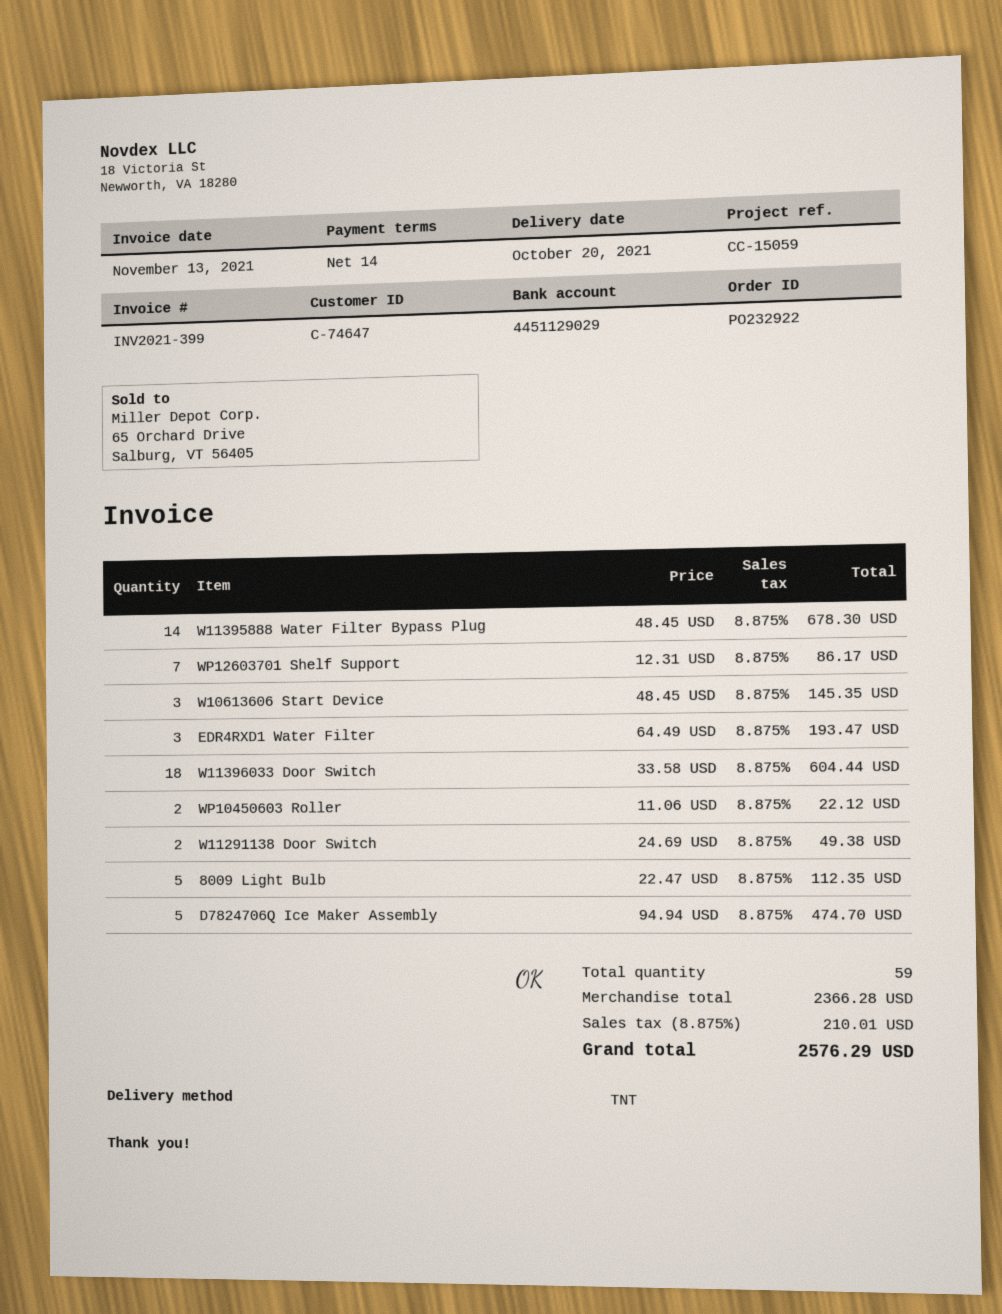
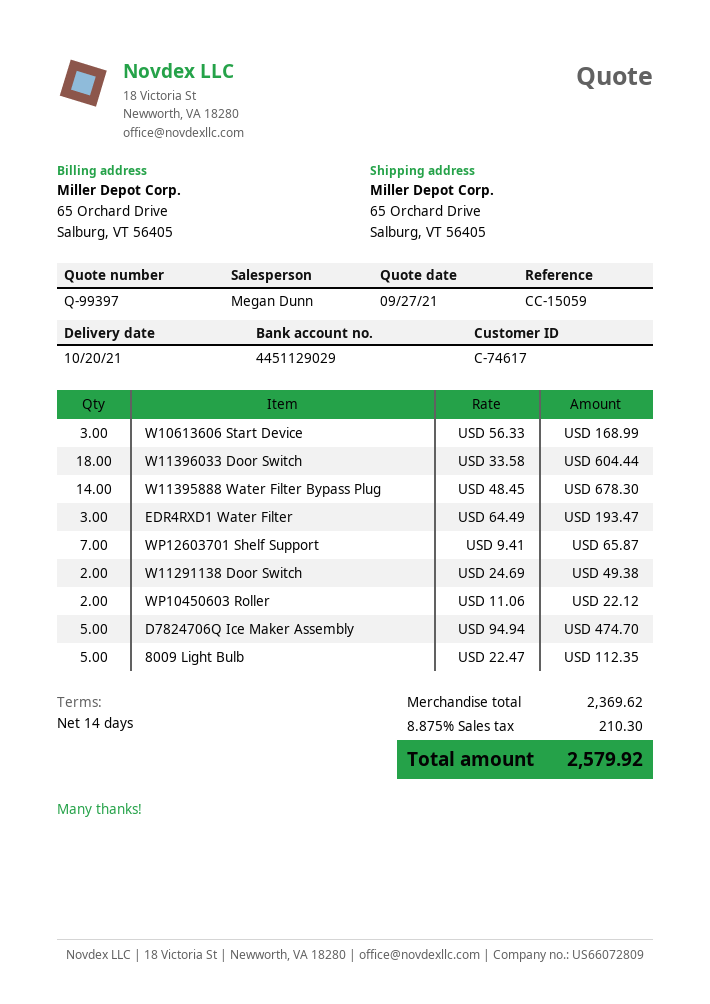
customer number: C-74647 -> C-74617
WP12603701 Shelf Support: 7 x 12.31 = 86.17 -> 7 x 9.41 = 65.87
W10613606 Start Device: 3 x 48.45 = 145.35 -> 3 x 56.33 = 168.99
subtotal: 2366.28 -> 2369.62
tax: 8.875% = 210.01 -> 8.875% = 210.30
total: 2576.29 -> 2579.92

